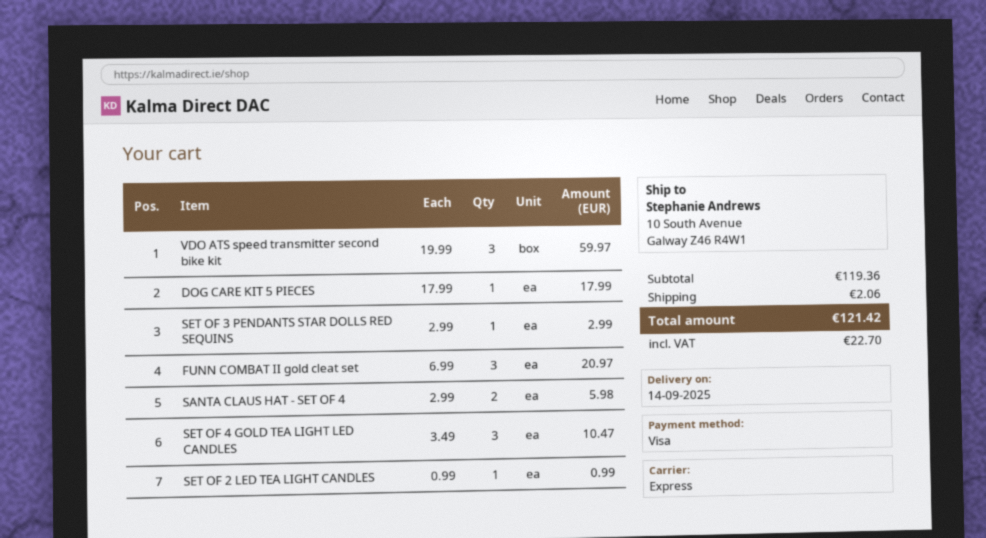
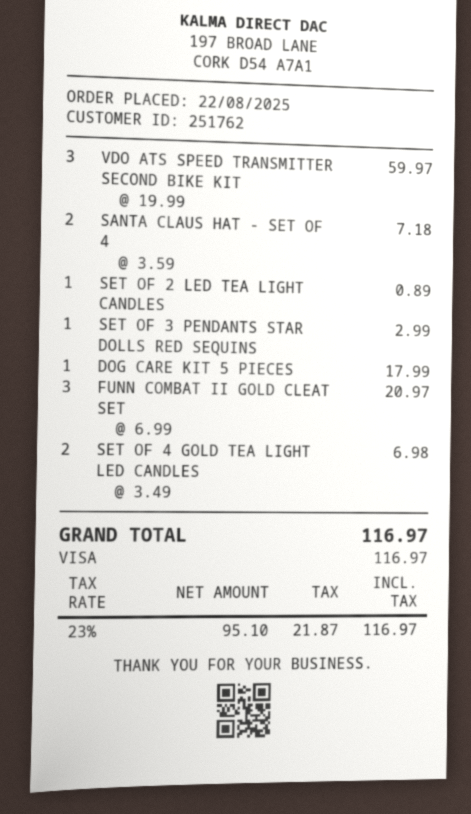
SANTA CLAUS HAT - SET OF 4: 2 x 2.99 = 5.98 -> 2 x 3.59 = 7.18
SET OF 4 GOLD TEA LIGHT LED CANDLES: 3 x 3.49 = 10.47 -> 2 x 3.49 = 6.98
SET OF 2 LED TEA LIGHT CANDLES: 1 x 0.99 = 0.99 -> 1 x 0.89 = 0.89
shipping: 2.06 -> none
tax: 22.70 -> 21.87
total: 121.42 -> 116.97

